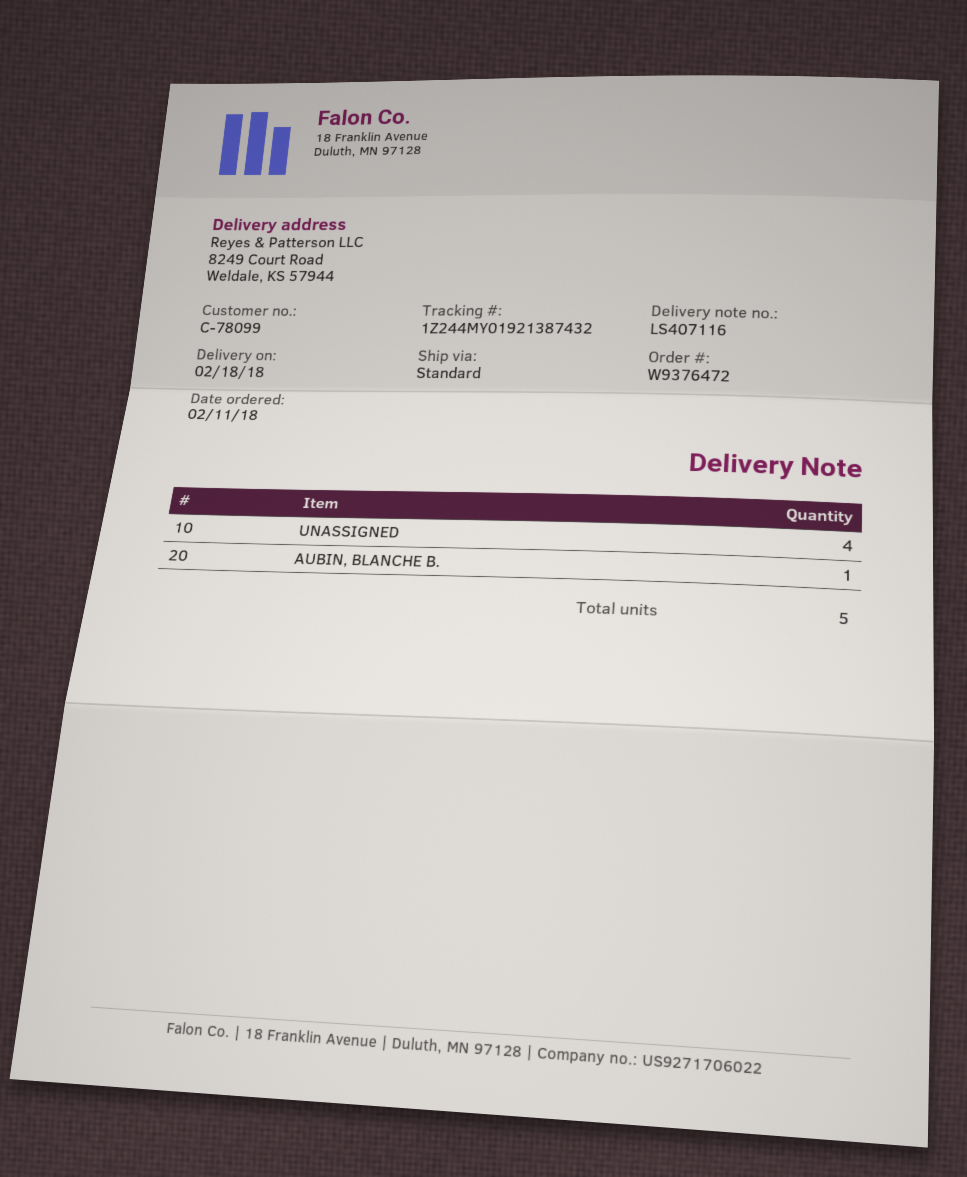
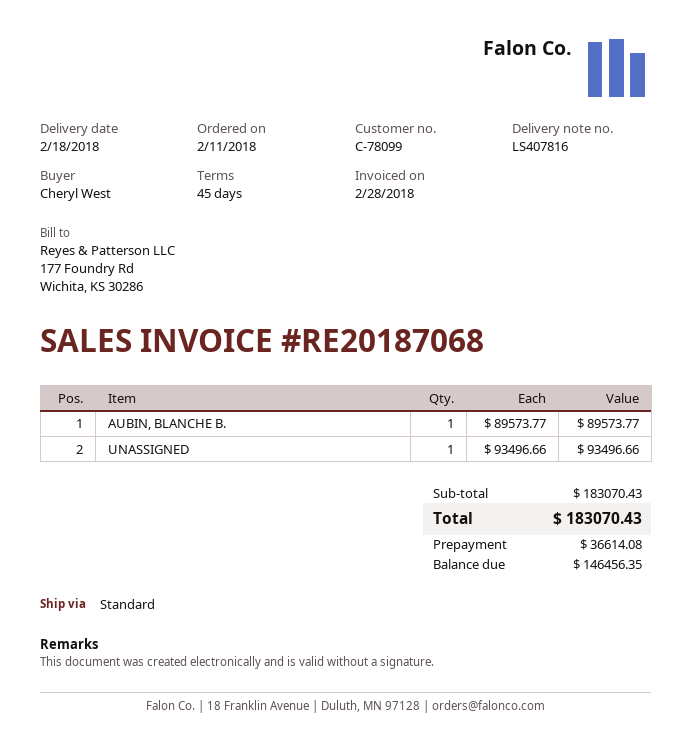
delivery note number: LS407116 -> LS407816
UNASSIGNED: 4 -> 1

